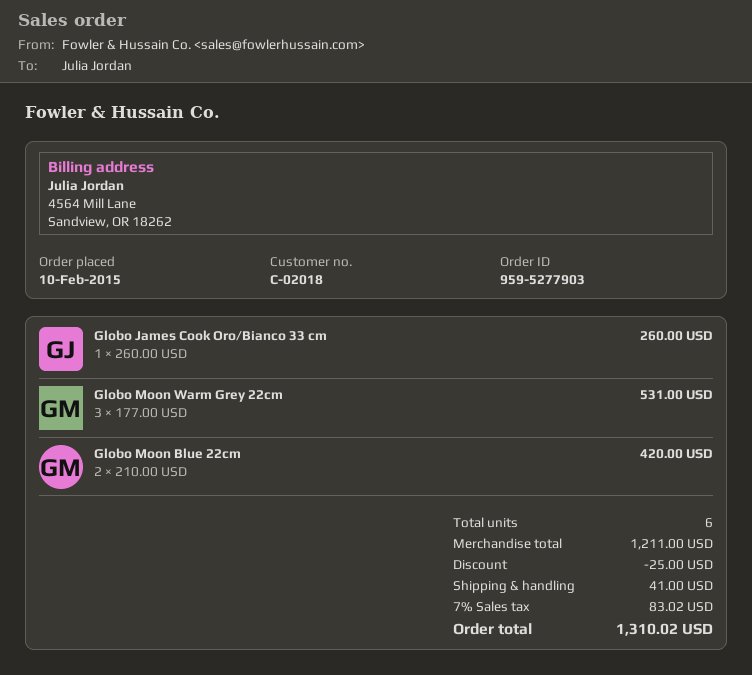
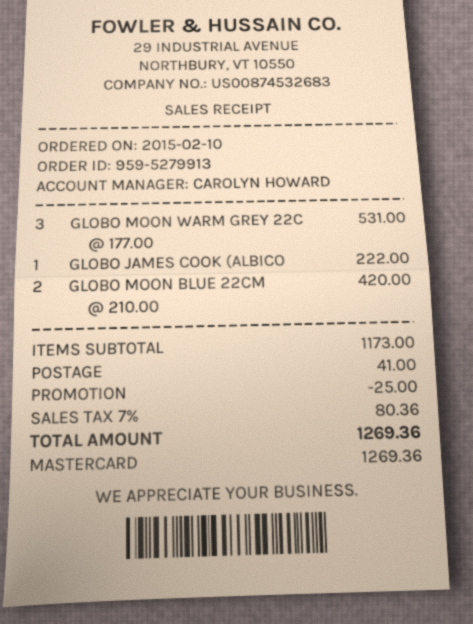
order number: 959-5277903 -> 959-5279913
Globo James Cook Oro/Bianco 33 cm: 1 x 260.00 = 260.00 -> none
GLOBO JAMES COOK (ALBICO: none -> 1 x 222.00 = 222.00
subtotal: 1211.00 -> 1173.00
tax: 7% = 83.02 -> 7% = 80.36
total: 1310.02 -> 1269.36

